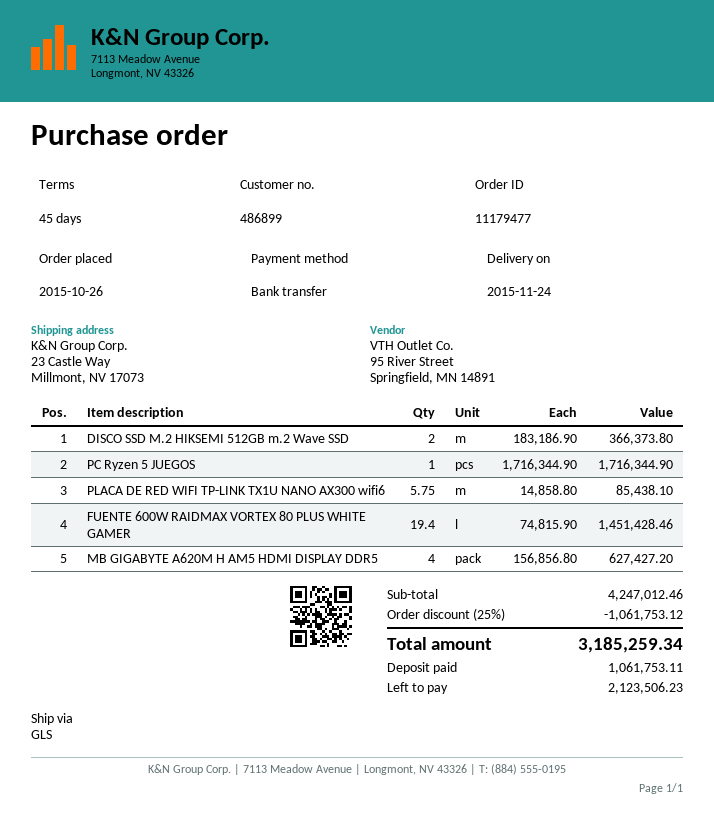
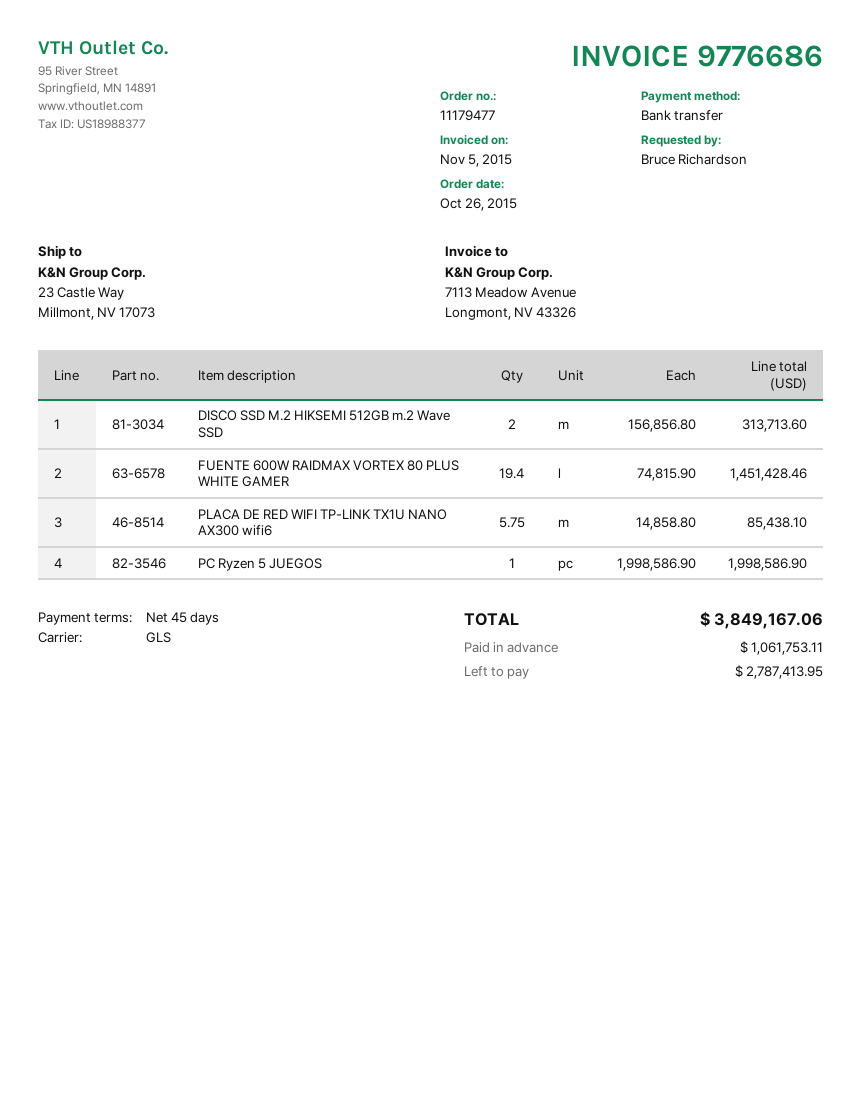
DISCO SSD M.2 HIKSEMI 512GB m.2 Wave SSD: 2 x 183186.90 = 366373.80 -> 2 x 156856.80 = 313713.60
PC Ryzen 5 JUEGOS: 1 x 1716344.90 = 1716344.90 -> 1 x 1998586.90 = 1998586.90
MB GIGABYTE A620M H AM5 HDMI DISPLAY DDR5: 4 x 156856.80 = 627427.20 -> none
discount: 25% = 1061753.12 -> none
total: 3185259.34 -> 3849167.06
balance: 2123506.23 -> 2787413.95

